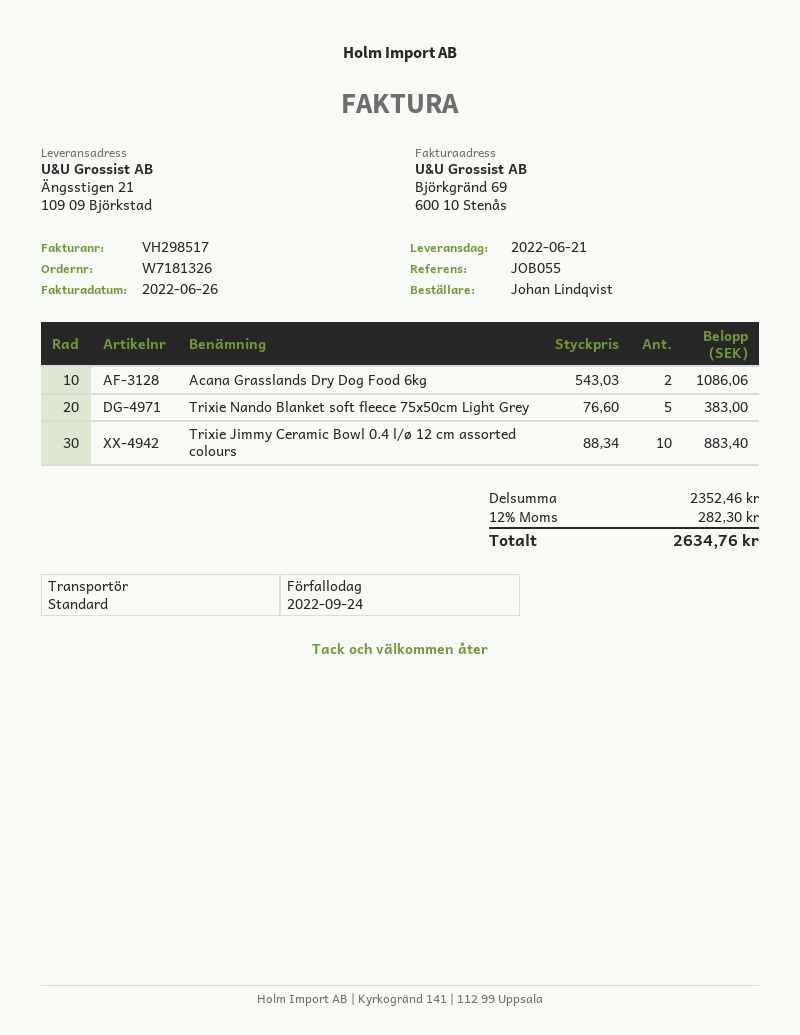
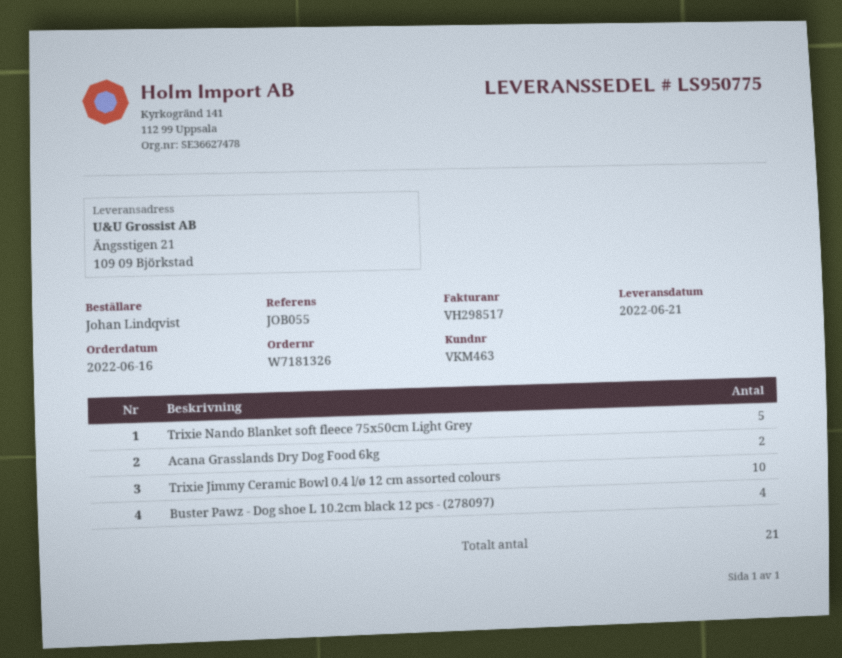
Buster Pawz - Dog shoe L 10.2cm black 12 pcs - (278097): none -> 4

